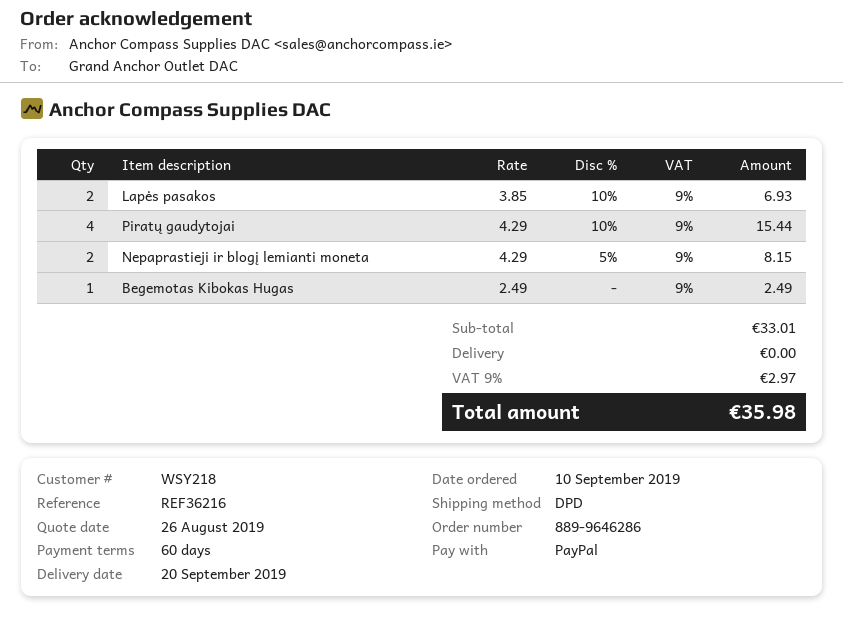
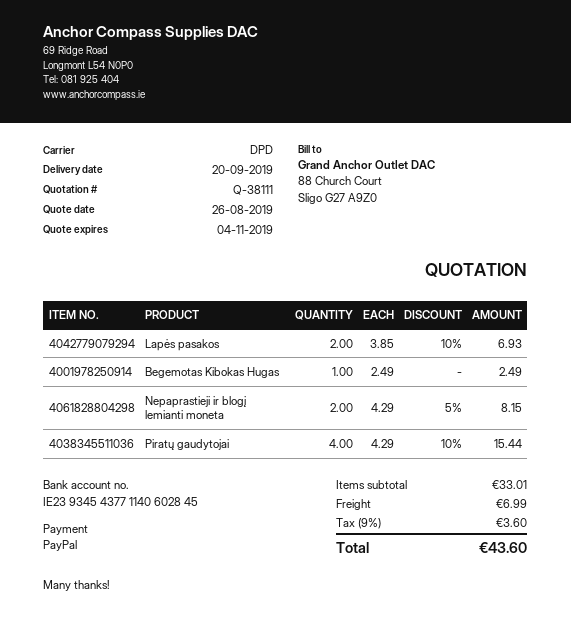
shipping: 0.00 -> 6.99
tax: 9% = 2.97 -> 9% = 3.60
total: 35.98 -> 43.60

